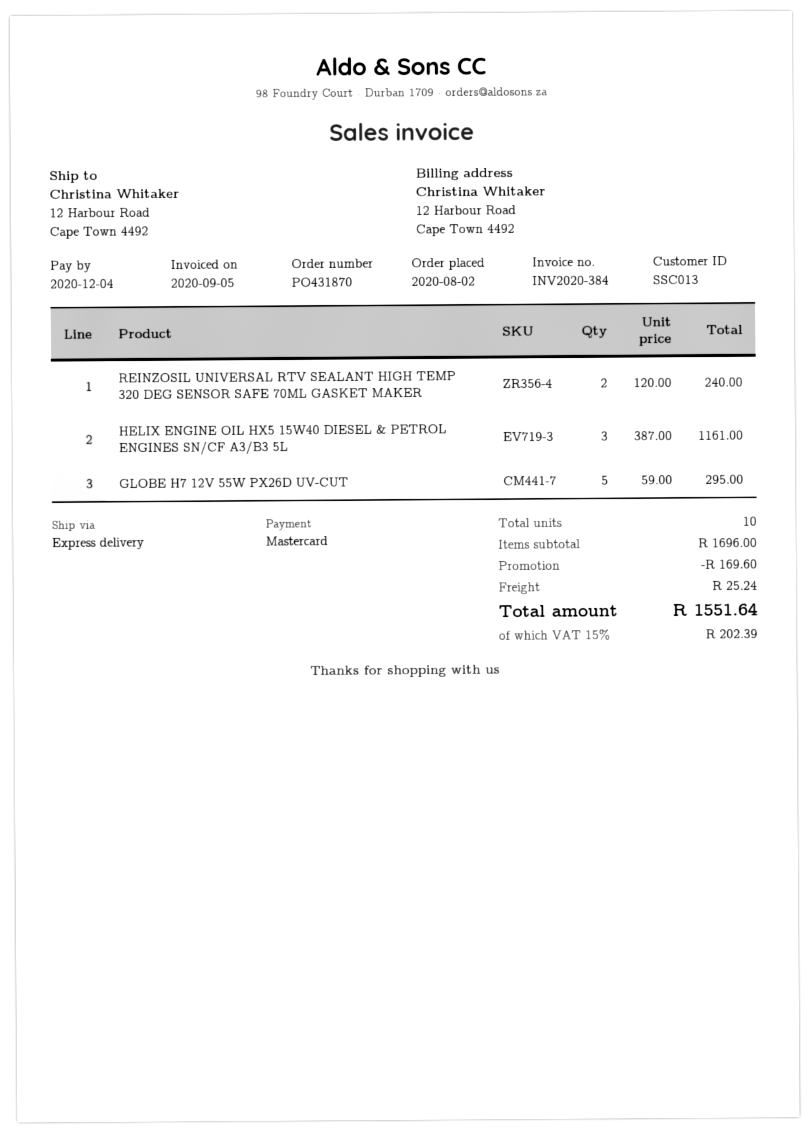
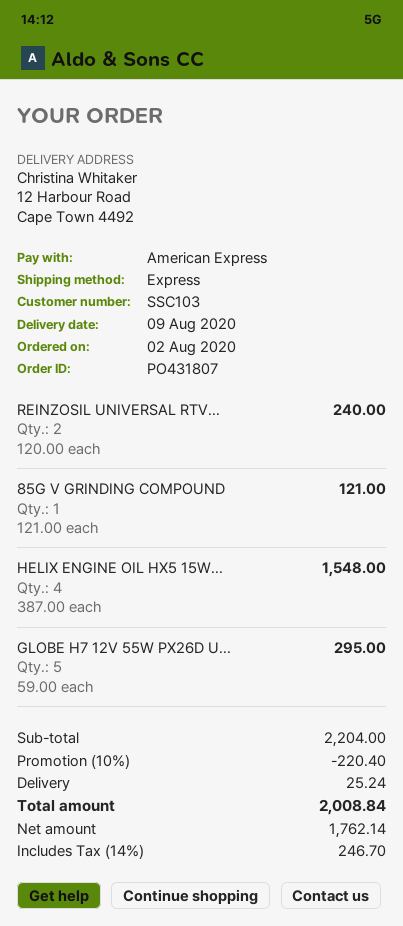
order number: PO431870 -> PO431807
customer number: SSC013 -> SSC103
payment method: Mastercard -> American Express
HELIX ENGINE OIL HX5 15W40 DIESEL & PETROL ENGINES SN/CF A3/B3 5L: 3 x 387.00 = 1161.00 -> 4 x 387.00 = 1548.00
85G V GRINDING COMPOUND: none -> 1 x 121.00 = 121.00
subtotal: 1696.00 -> 2204.00
discount: 169.60 -> 220.40
tax: 15% = 202.39 -> 14% = 246.70
total: 1551.64 -> 2008.84

